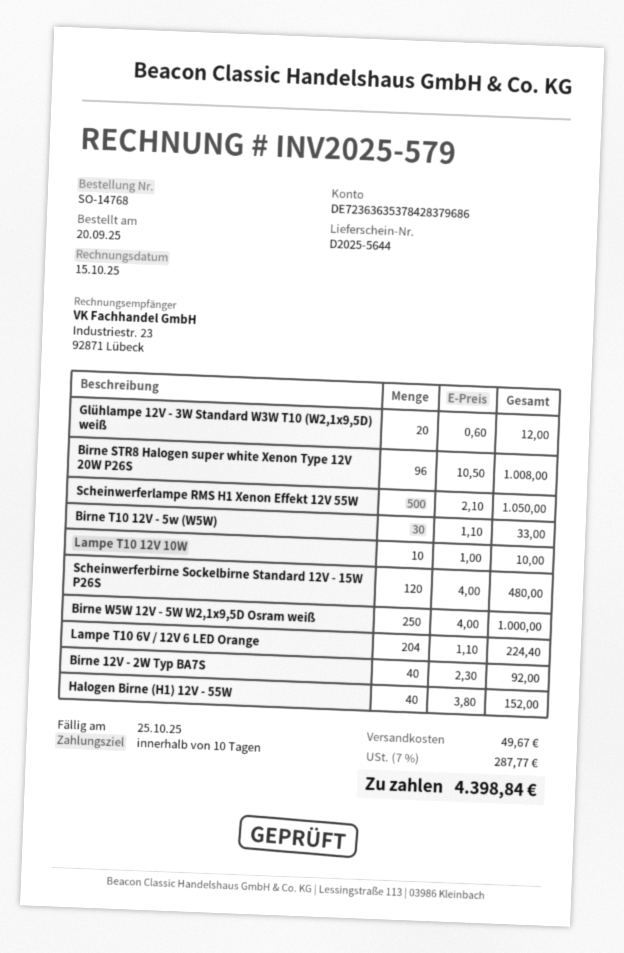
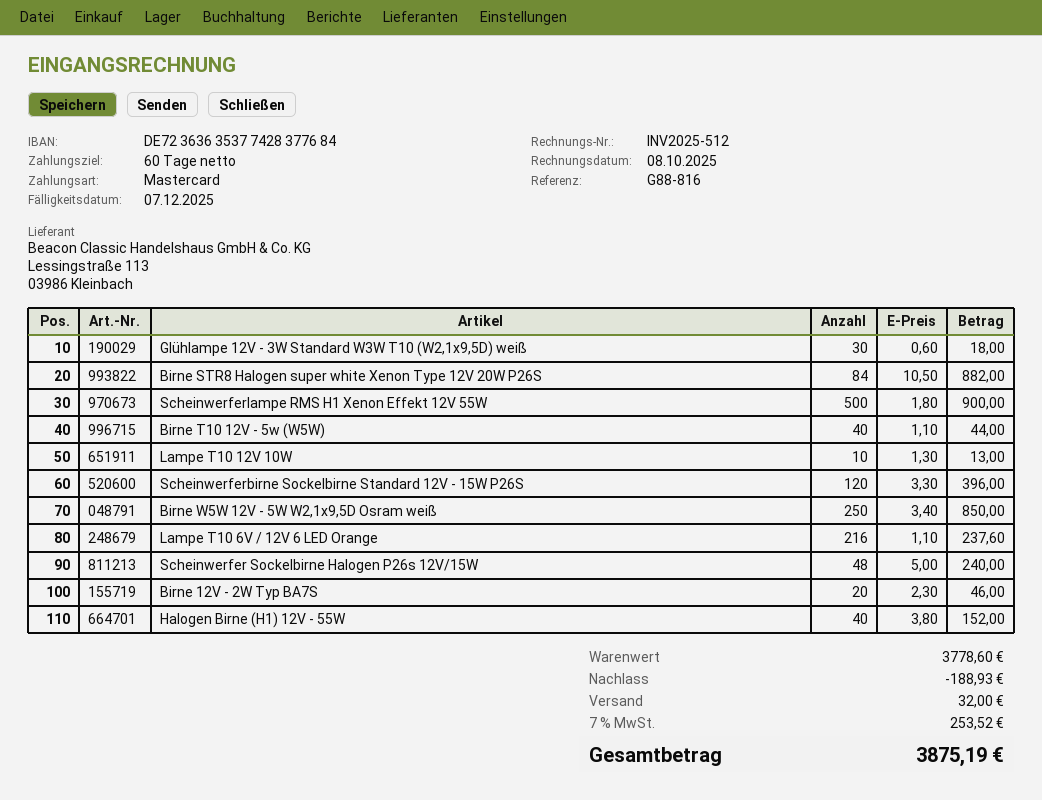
invoice number: INV2025-579 -> INV2025-512
invoice date: 2025-10-15 -> 2025-10-08
payment terms: 10 days -> 60 days
due date: 2025-10-25 -> 2025-12-07
bank account: DE72363635378428379686 -> DE72363635377428377684
Glühlampe 12V - 3W Standard W3W T10 (W2,1x9,5D) weiß: 20 x 0.60 = 12.00 -> 30 x 0.60 = 18.00
Birne STR8 Halogen super white Xenon Type 12V 20W P26S: 96 x 10.50 = 1008.00 -> 84 x 10.50 = 882.00
Scheinwerferlampe RMS H1 Xenon Effekt 12V 55W: 500 x 2.10 = 1050.00 -> 500 x 1.80 = 900.00
Birne T10 12V - 5w (W5W): 30 x 1.10 = 33.00 -> 40 x 1.10 = 44.00
Lampe T10 12V 10W: 10 x 1.00 = 10.00 -> 10 x 1.30 = 13.00
Scheinwerferbirne Sockelbirne Standard 12V - 15W P26S: 120 x 4.00 = 480.00 -> 120 x 3.30 = 396.00
Birne W5W 12V - 5W W2,1x9,5D Osram weiß: 250 x 4.00 = 1000.00 -> 250 x 3.40 = 850.00
Lampe T10 6V / 12V 6 LED Orange: 204 x 1.10 = 224.40 -> 216 x 1.10 = 237.60
Birne 12V - 2W Typ BA7S: 40 x 2.30 = 92.00 -> 20 x 2.30 = 46.00
Scheinwerfer Sockelbirne Halogen P26s 12V/15W: none -> 48 x 5.00 = 240.00
discount: none -> 188.93
shipping: 49.67 -> 32.00
tax: 7% = 287.77 -> 7% = 253.52
total: 4398.84 -> 3875.19

